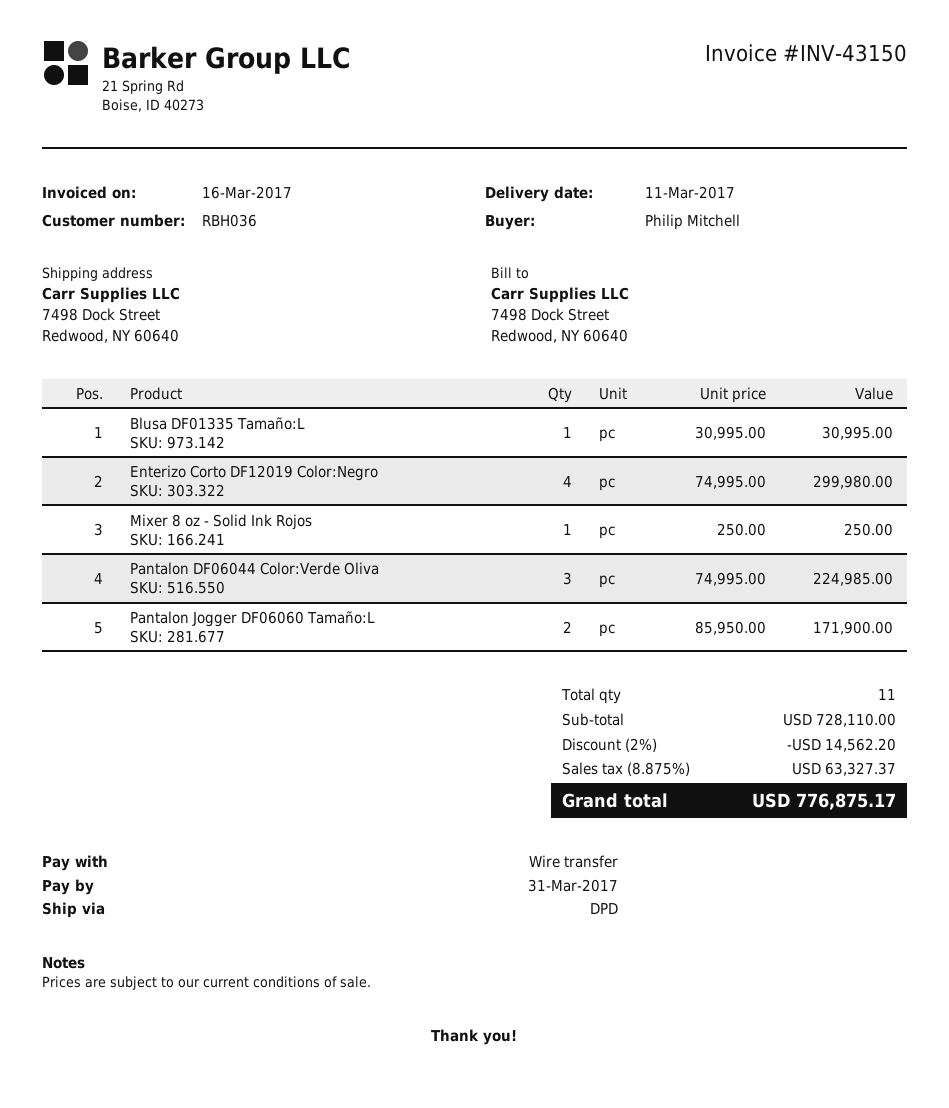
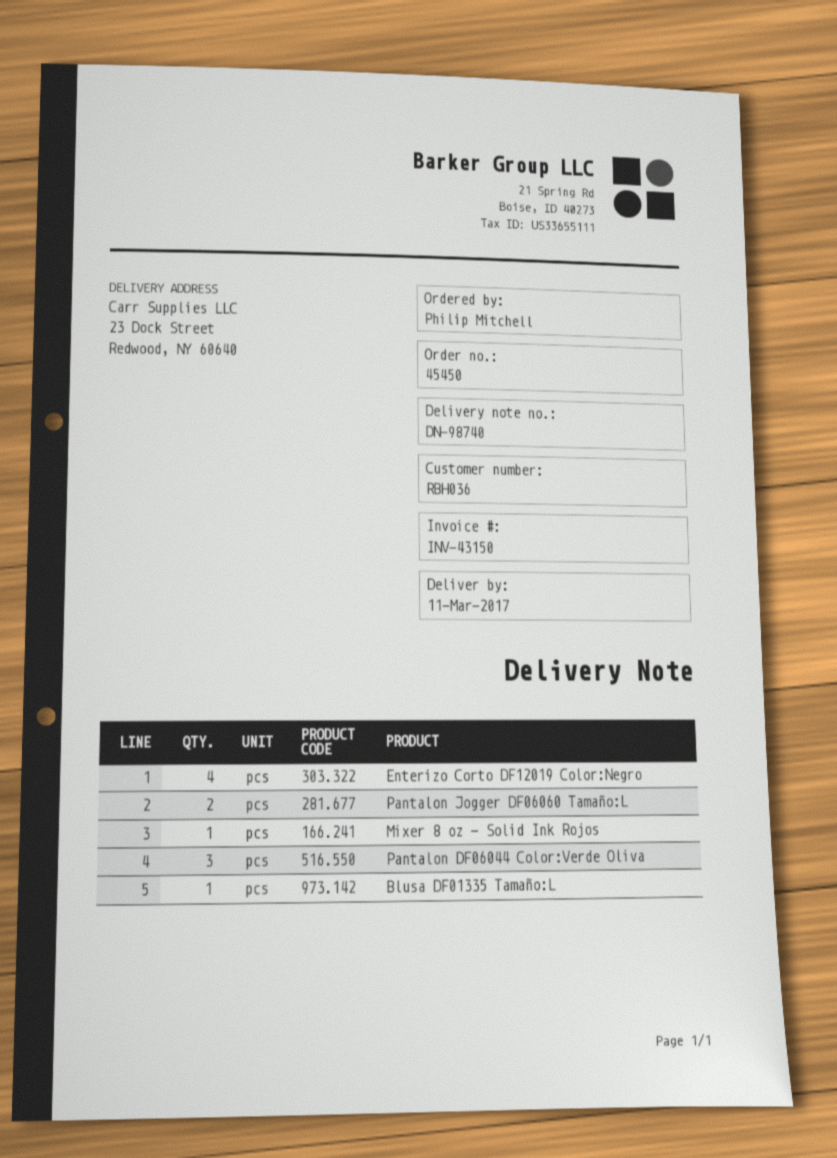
ship to: 7498 Dock Street, Redwood, NY 60640 -> 23 Dock Street, Redwood, NY 60640

